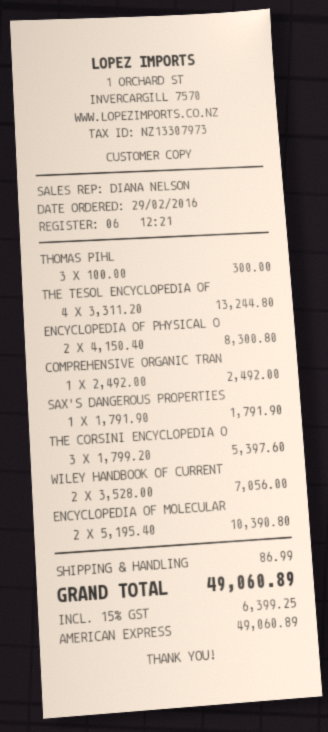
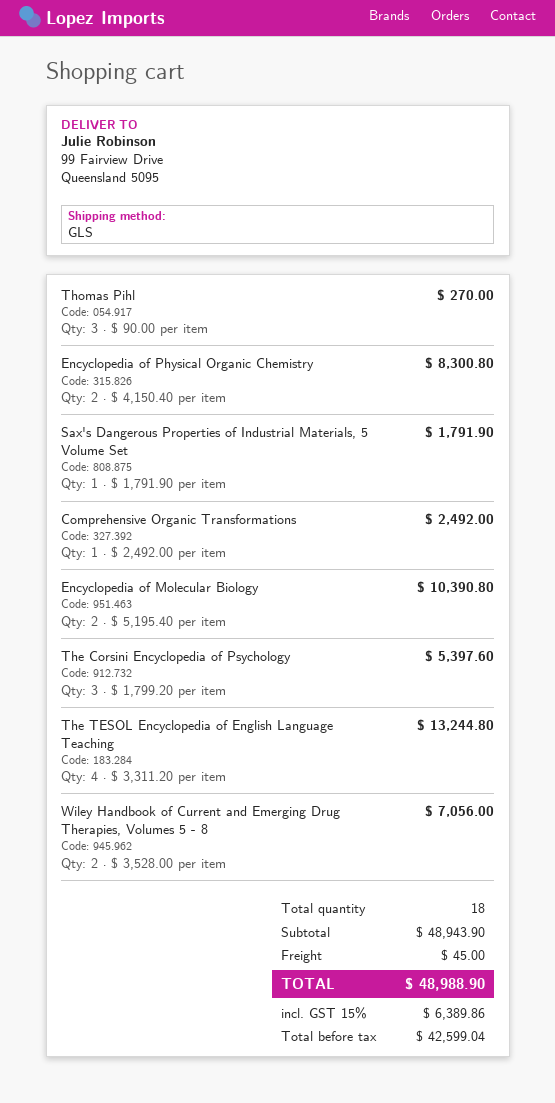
THOMAS PIHL: 3 x 100.00 = 300.00 -> 3 x 90.00 = 270.00
shipping: 86.99 -> 45.00
tax: 15% = 6399.25 -> 15% = 6389.86
total: 49060.89 -> 48988.90

